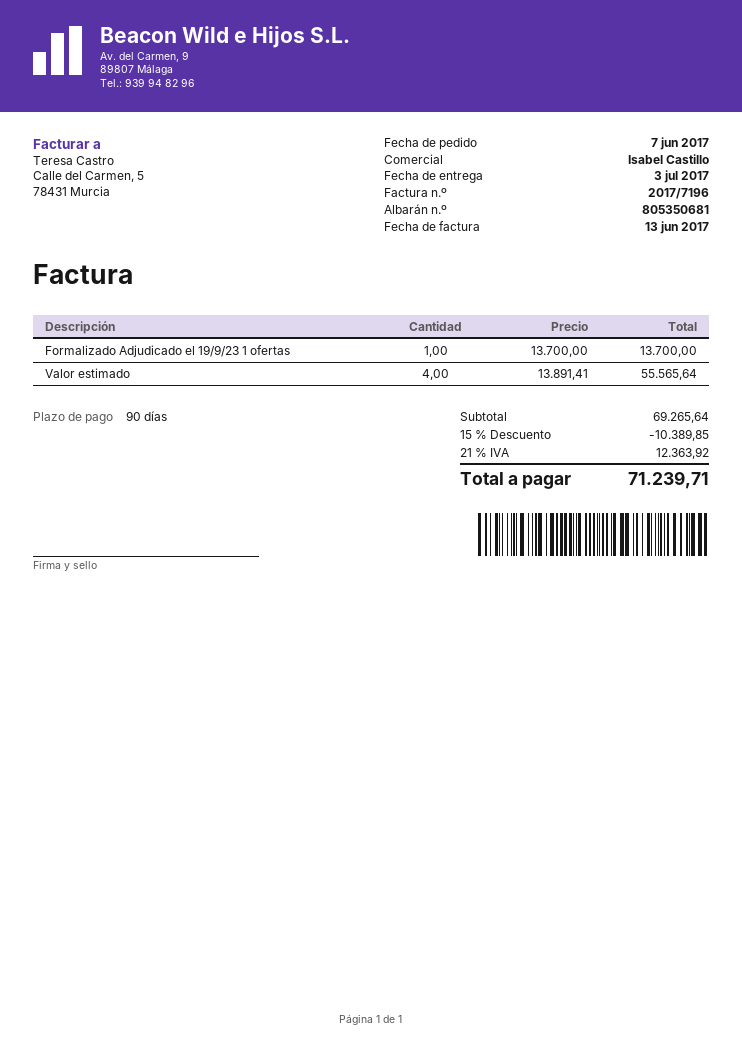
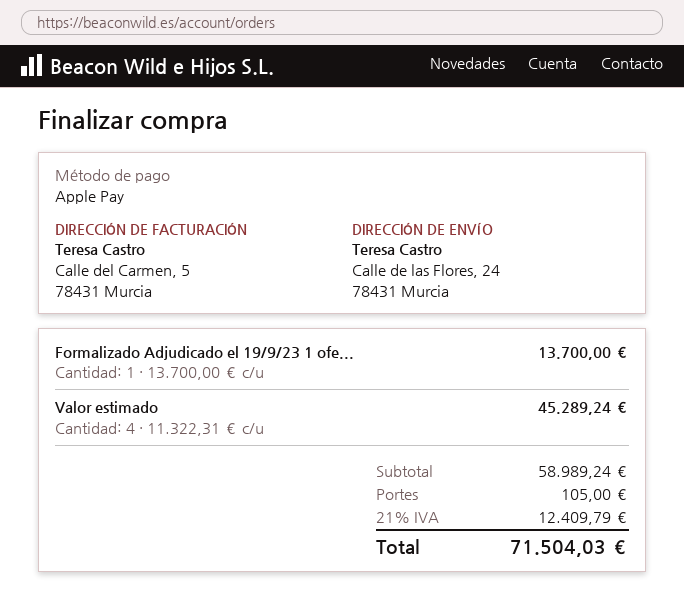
Valor estimado: 4 x 13891.41 = 55565.64 -> 4 x 11322.31 = 45289.24
subtotal: 69265.64 -> 58989.24
discount: 15% = 10389.85 -> none
shipping: none -> 105.00
tax: 21% = 12363.92 -> 21% = 12409.79
total: 71239.71 -> 71504.03

